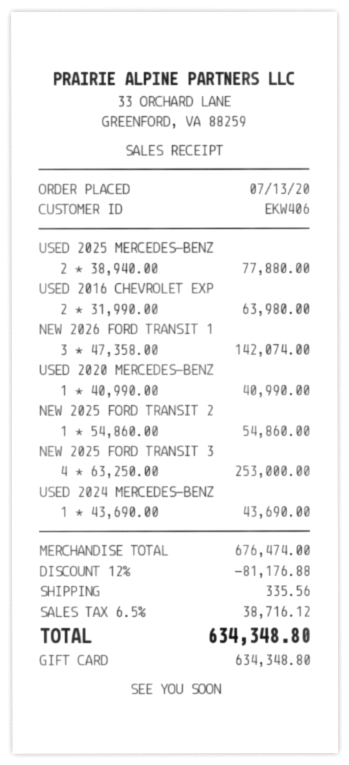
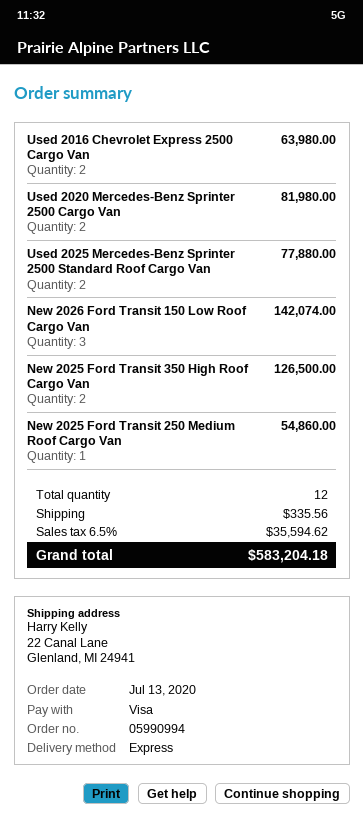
payment method: gift card -> Visa
USED 2020 MERCEDES-BENZ: 1 for 40990.00 -> 2 for 81980.00
NEW 2025 FORD TRANSIT 3: 4 for 253000.00 -> 2 for 126500.00
USED 2024 MERCEDES-BENZ: 1 for 43690.00 -> none
discount: 12% = 81176.88 -> none
tax: 6.5% = 38716.12 -> 6.5% = 35594.62
total: 634348.80 -> 583204.18

